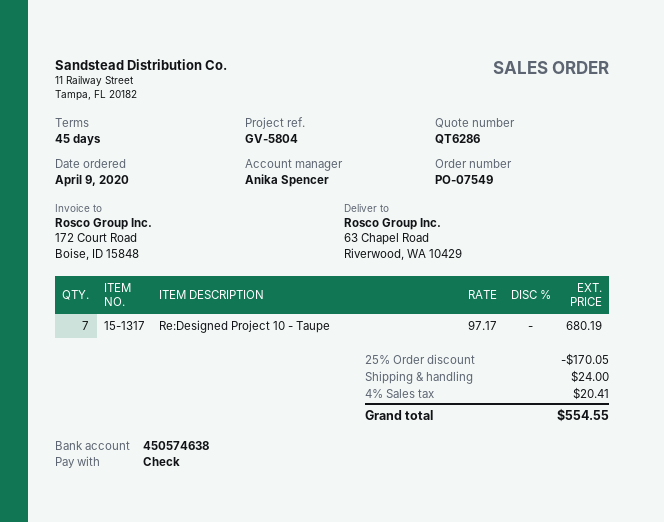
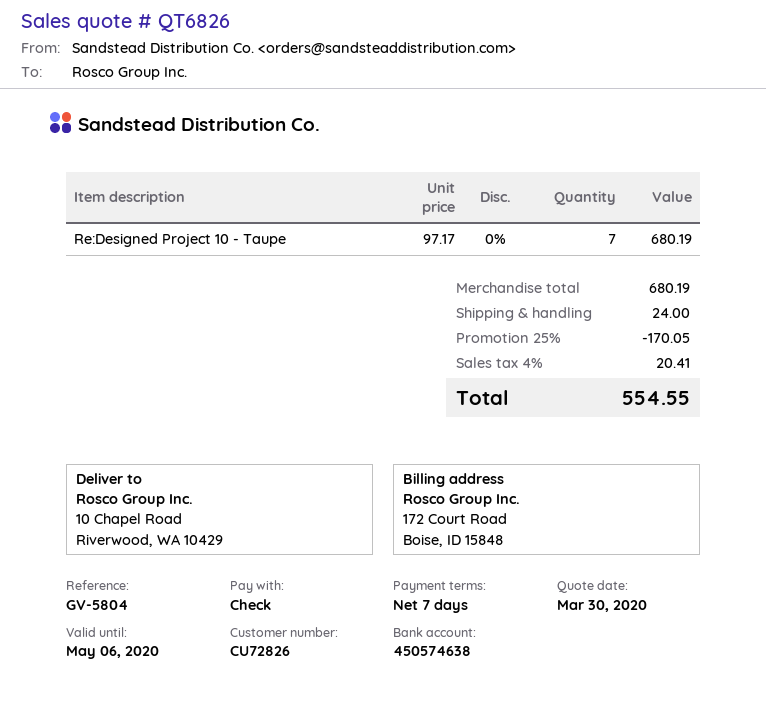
quote number: QT6286 -> QT6826
payment terms: 45 days -> 7 days
ship to: 63 Chapel Road, Riverwood, WA 10429 -> 10 Chapel Road, Riverwood, WA 10429

